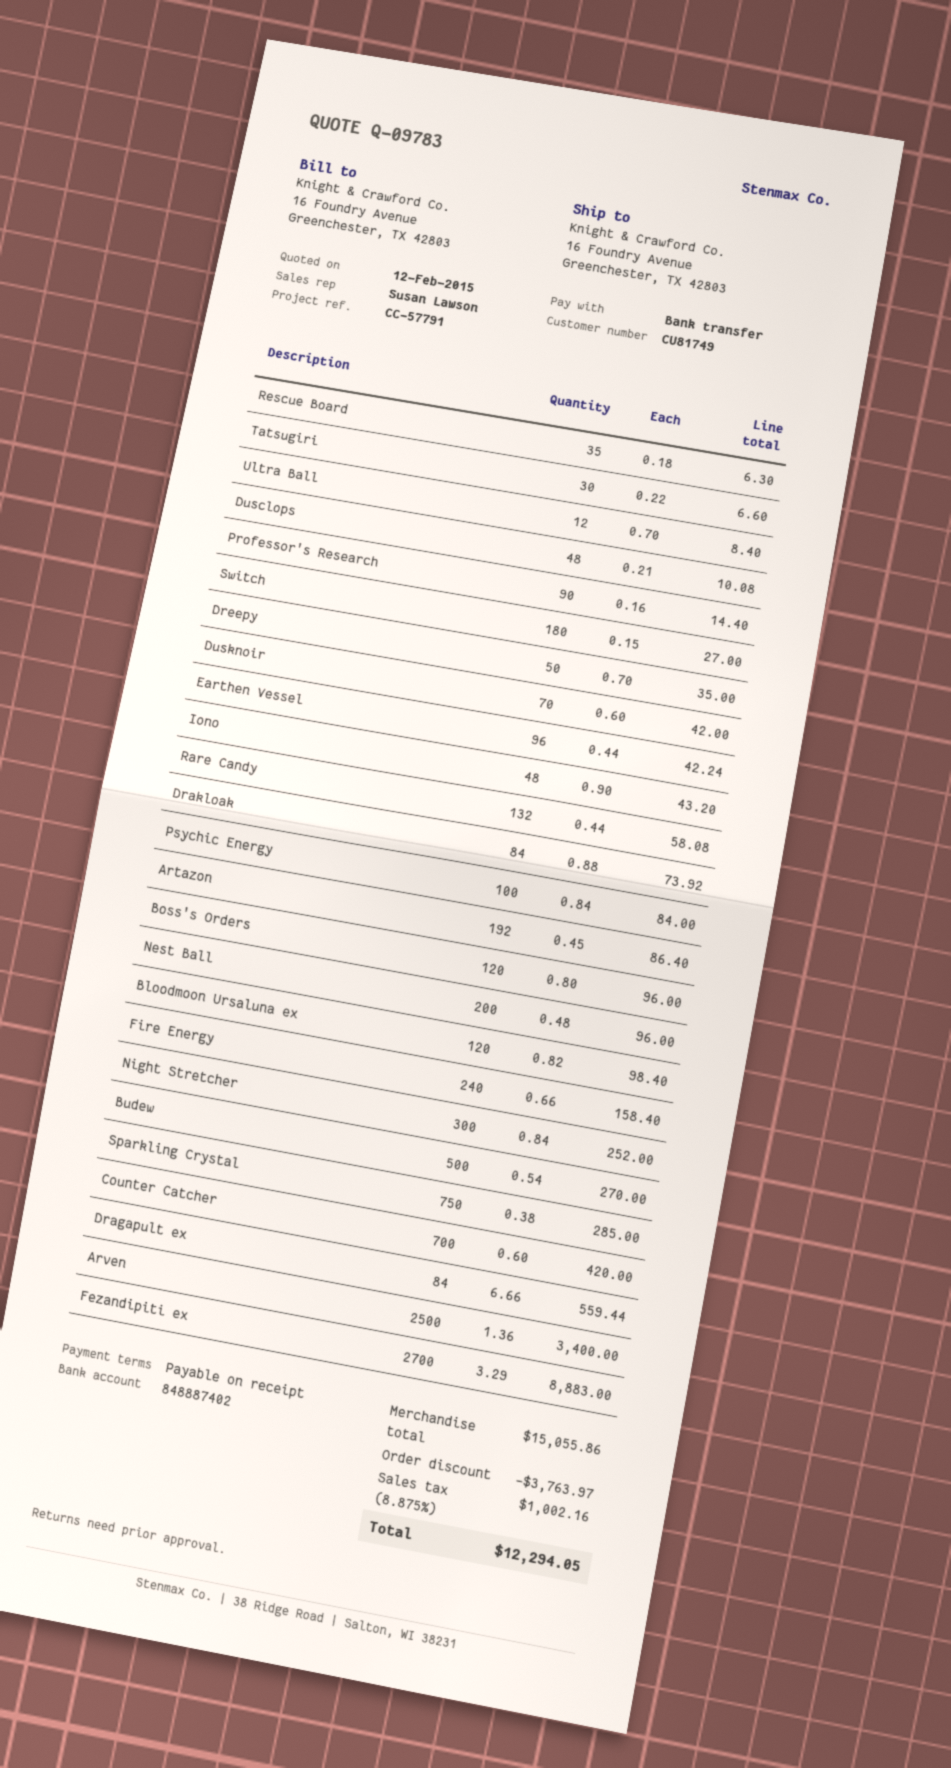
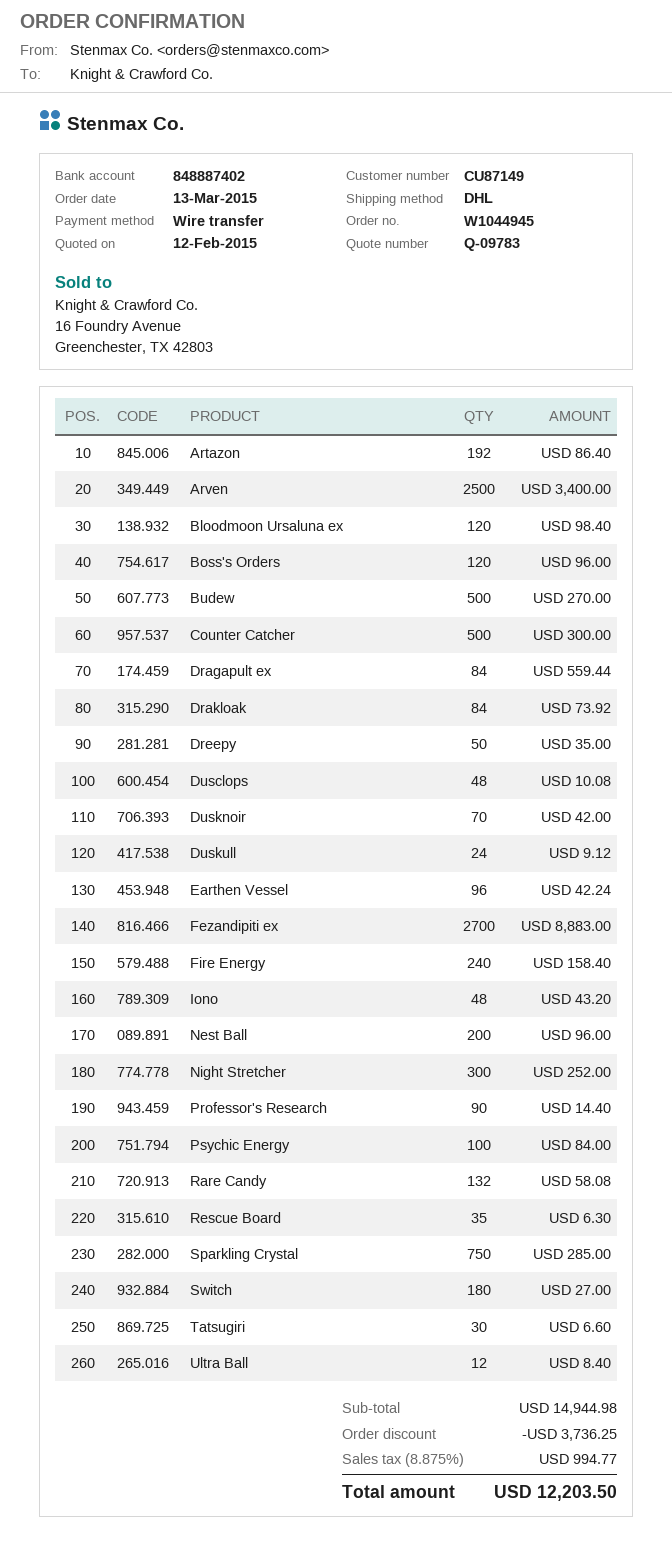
customer number: CU81749 -> CU87149
Counter Catcher: 700 for 420.00 -> 500 for 300.00
Duskull: none -> 24 for 9.12
subtotal: 15055.86 -> 14944.98
discount: 3763.97 -> 3736.25
tax: 8.875% = 1002.16 -> 8.875% = 994.77
total: 12294.05 -> 12203.50

